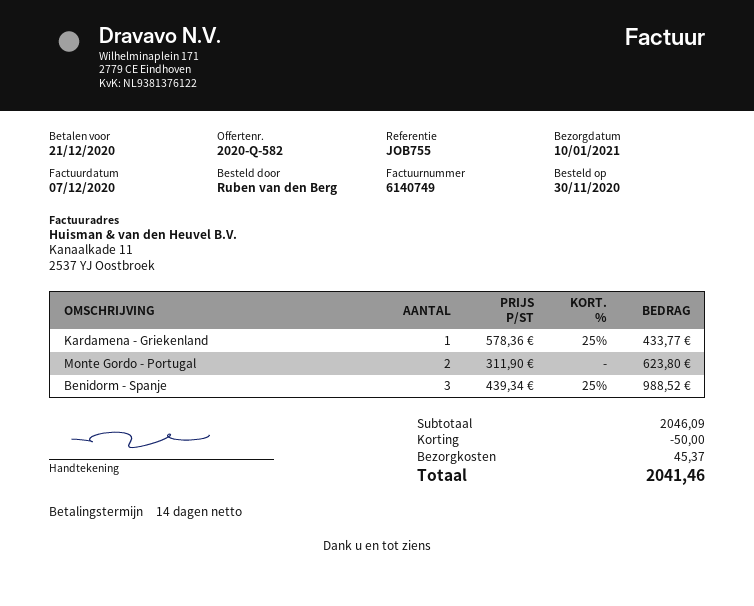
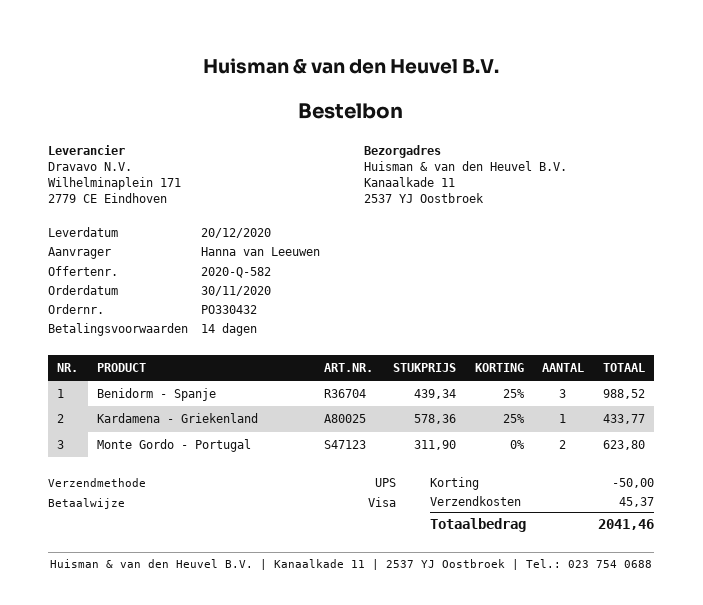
delivery date: 2021-01-10 -> 2020-12-20
ordered by: Ruben van den Berg -> Hanna van Leeuwen

